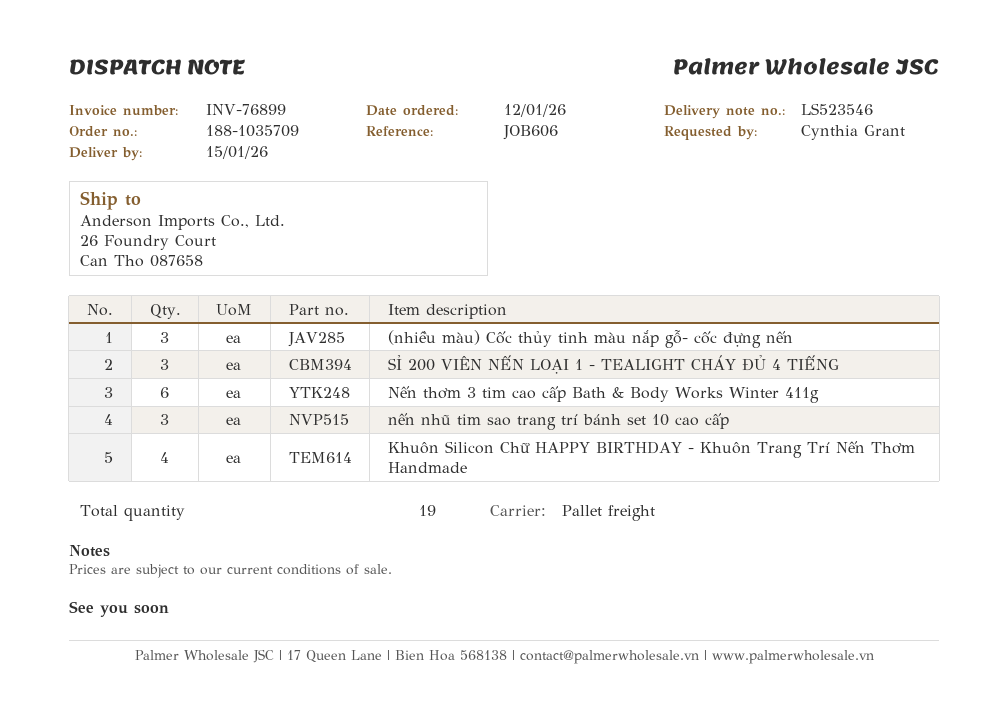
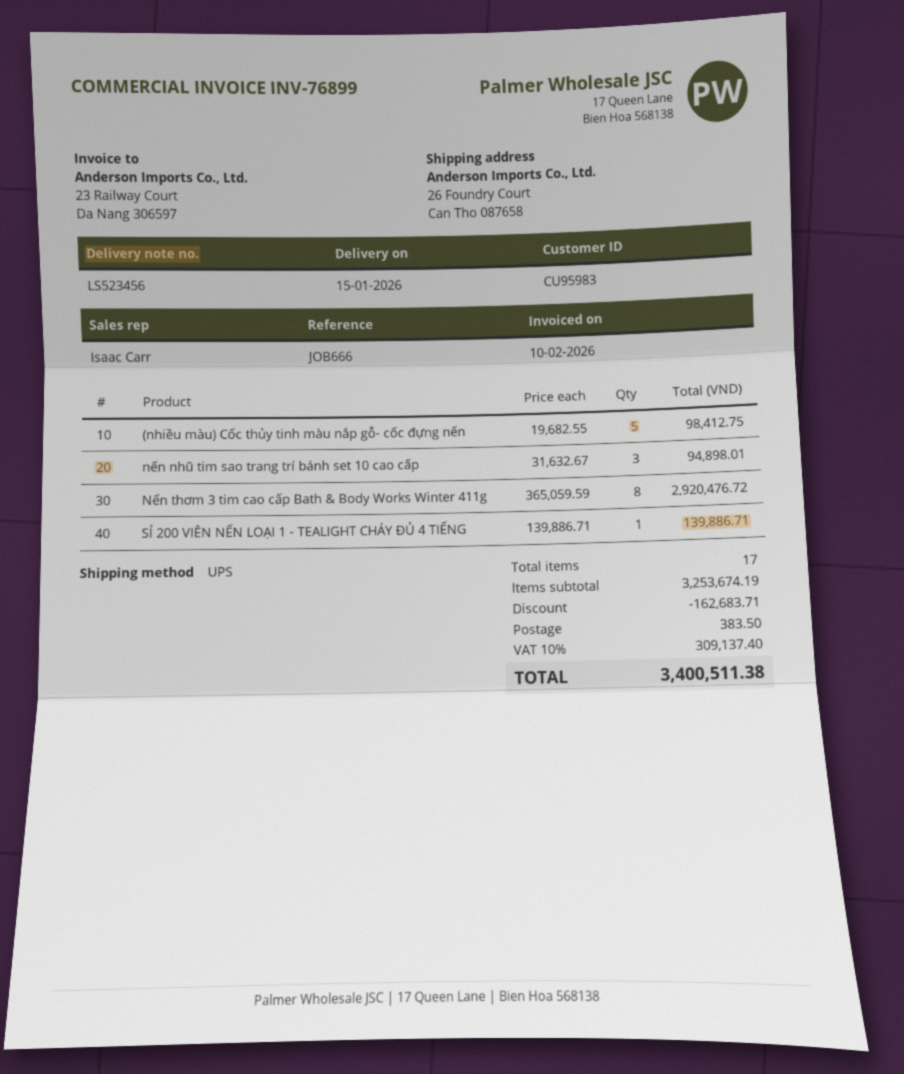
delivery note number: LS523546 -> LS523456
reference: JOB606 -> JOB666
shipping method: pallet freight -> UPS
(nhiều màu) Cốc thủy tinh màu nắp gỗ- cốc đựng nến: 3 -> 5
SỈ 200 VIÊN NẾN LOẠI 1 - TEALIGHT CHÁY ĐỦ 4 TIẾNG: 3 -> 1
Nến thơm 3 tim cao cấp Bath & Body Works Winter 411g: 6 -> 8
Khuôn Silicon Chữ HAPPY BIRTHDAY - Khuôn Trang Trí Nến Thơm Handmade: 4 -> none
total quantity: 19 -> 17

